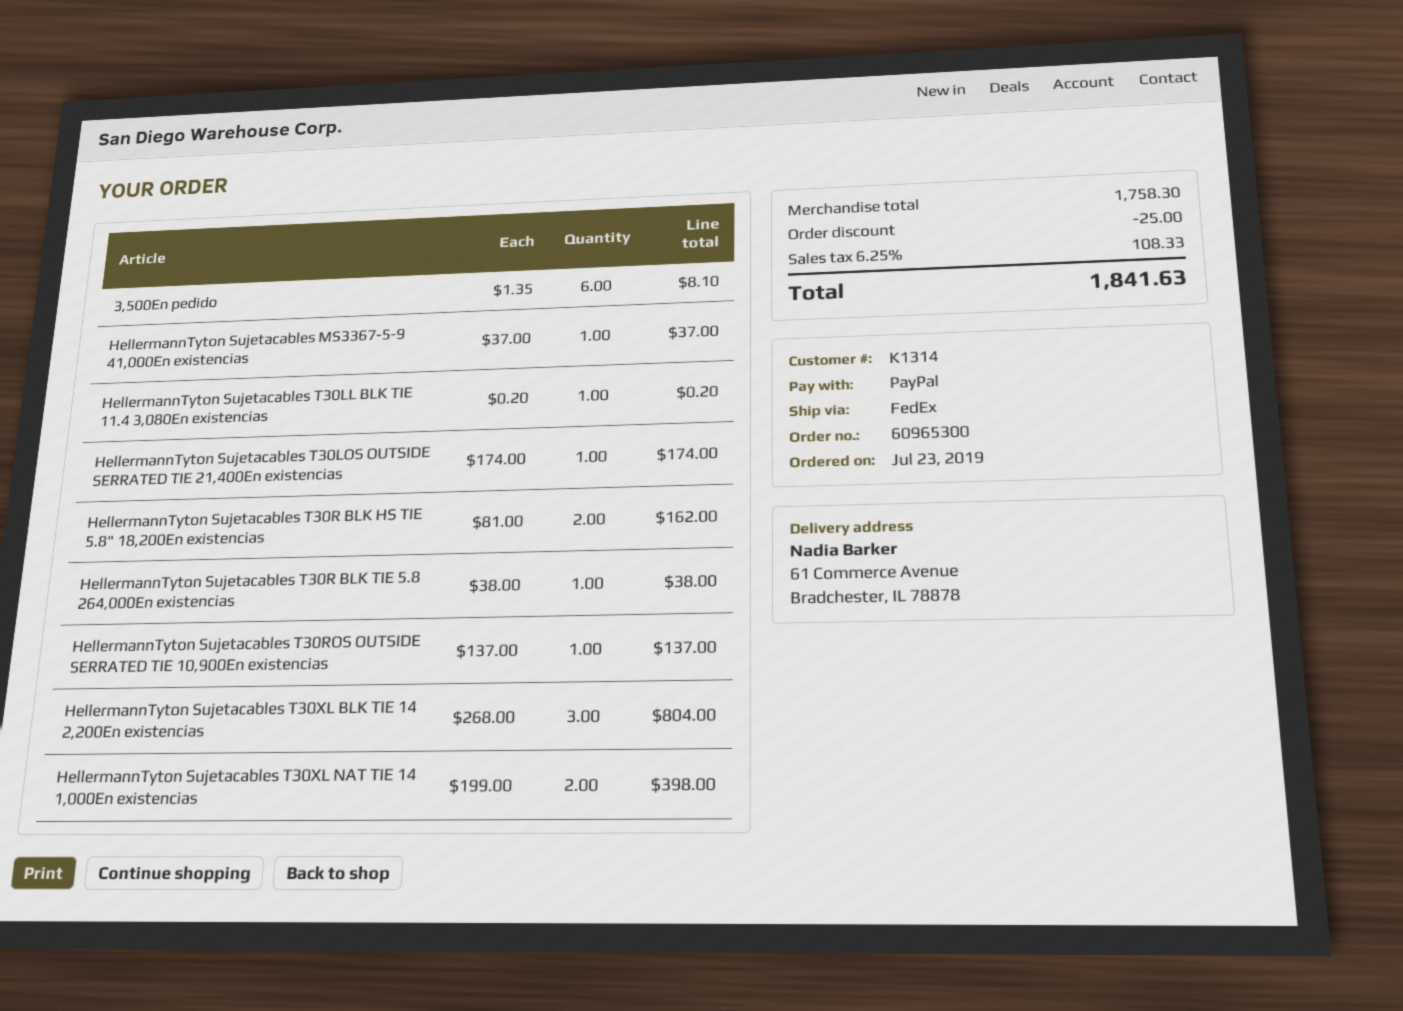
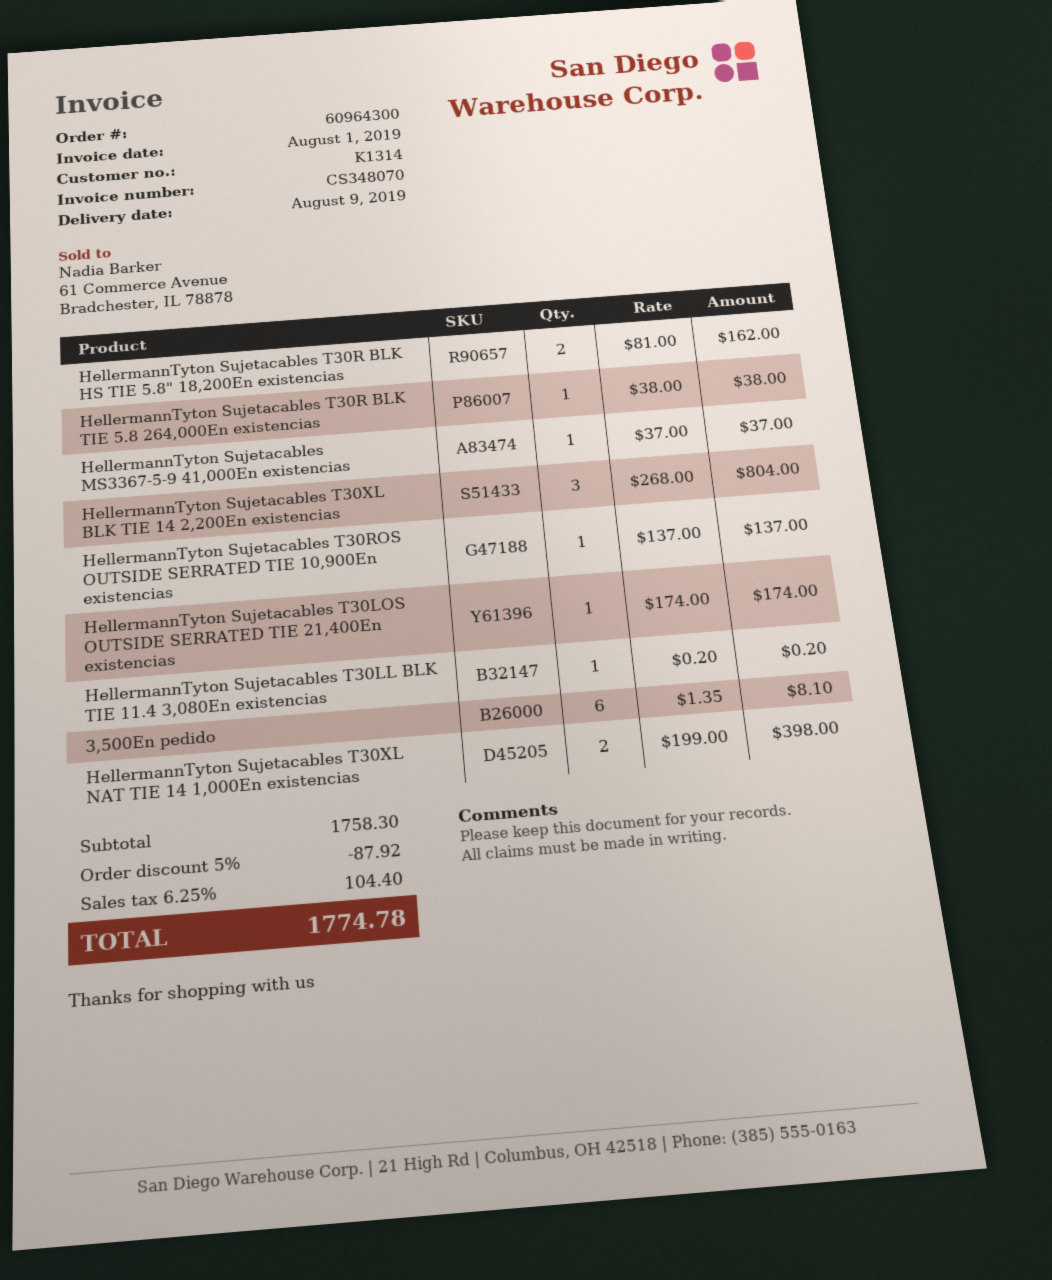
order number: 60965300 -> 60964300
discount: 25.00 -> 87.92
tax: 6.25% = 108.33 -> 6.25% = 104.40
total: 1841.63 -> 1774.78

